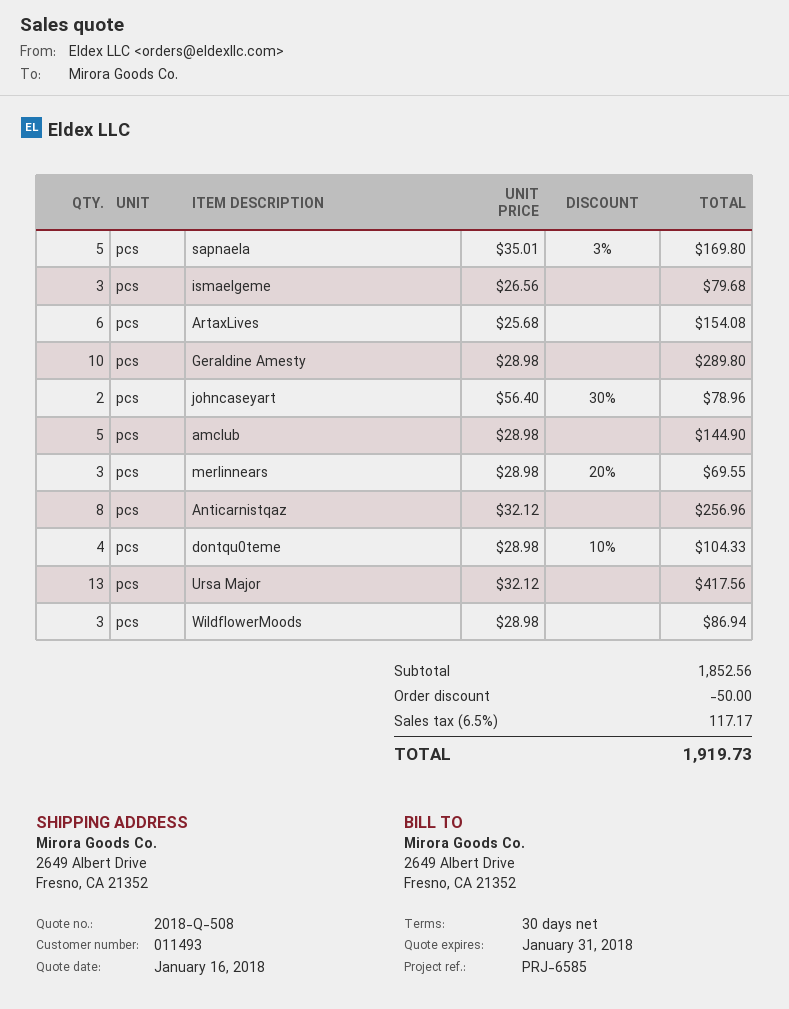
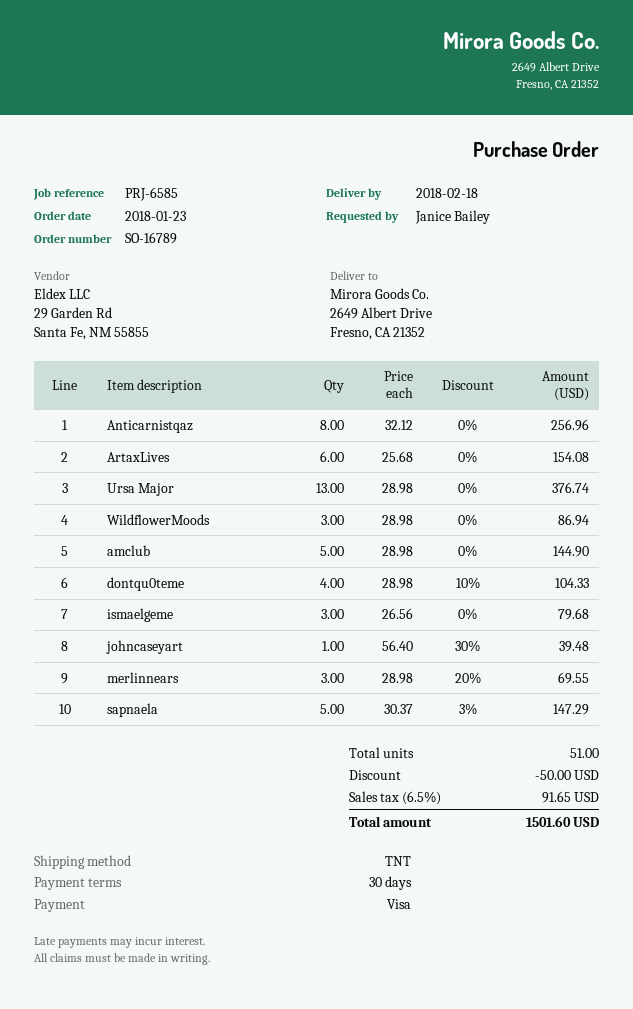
sapnaela: 5 x 35.01 - 3% = 169.80 -> 5 x 30.37 - 3% = 147.29
Geraldine Amesty: 10 x 28.98 = 289.80 -> none
johncaseyart: 2 x 56.40 - 30% = 78.96 -> 1 x 56.40 - 30% = 39.48
Ursa Major: 13 x 32.12 = 417.56 -> 13 x 28.98 = 376.74
tax: 6.5% = 117.17 -> 6.5% = 91.65
total: 1919.73 -> 1501.60

